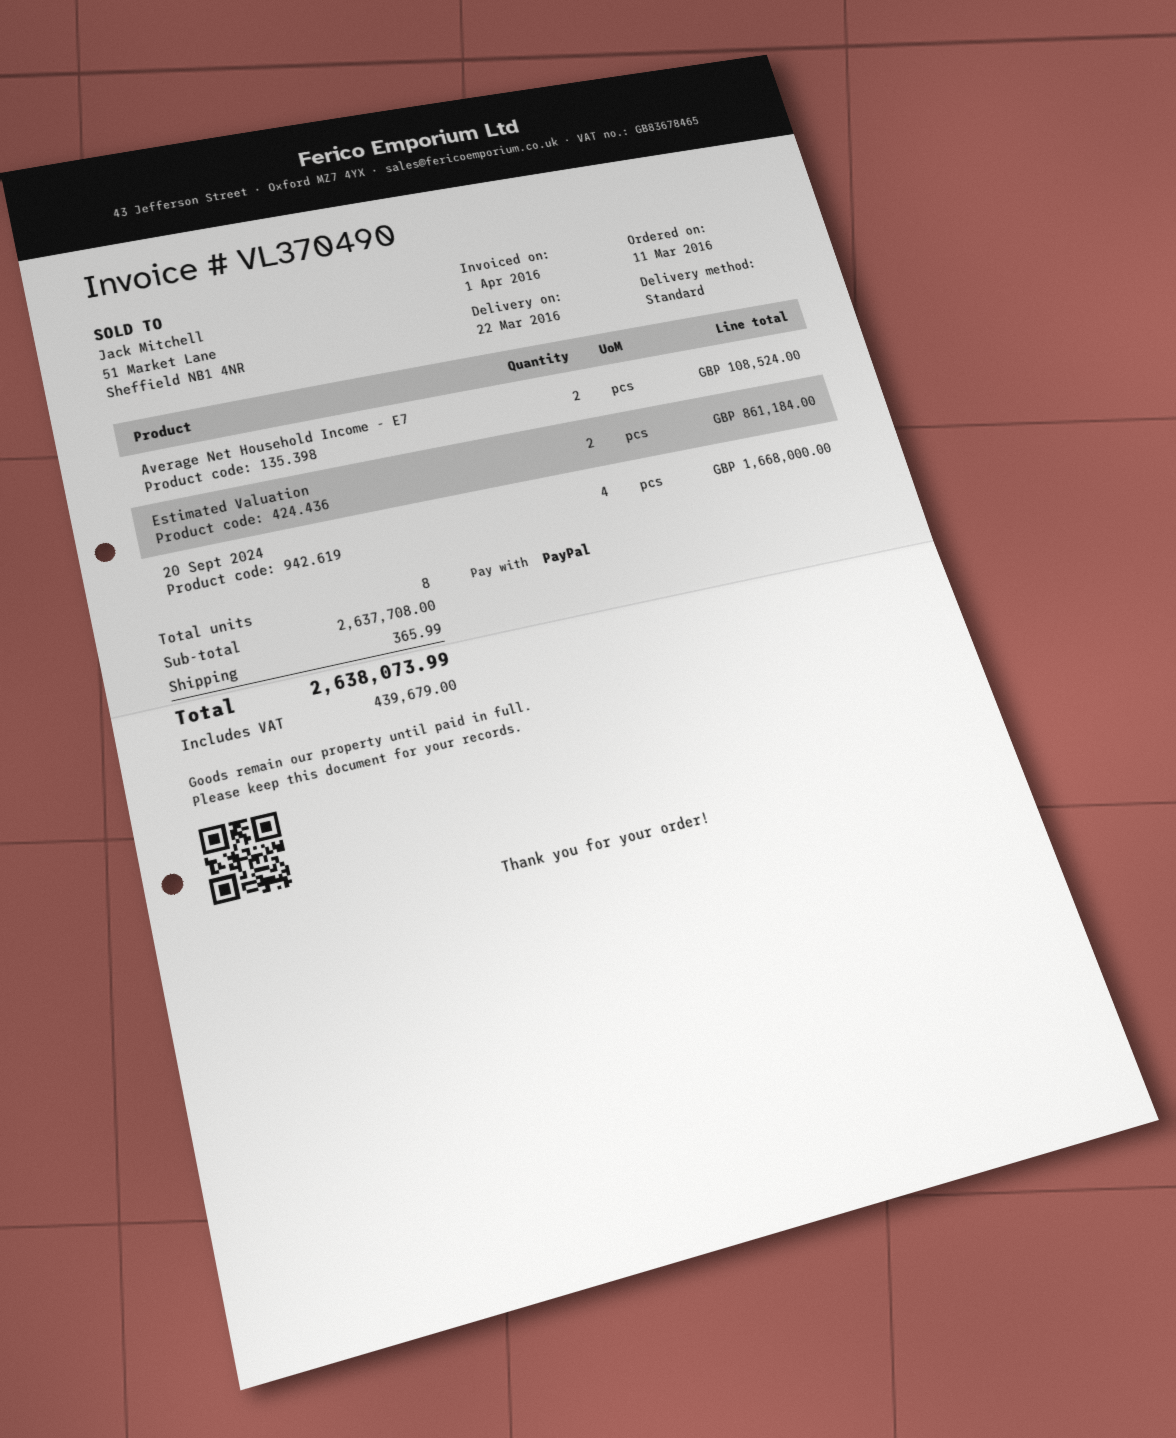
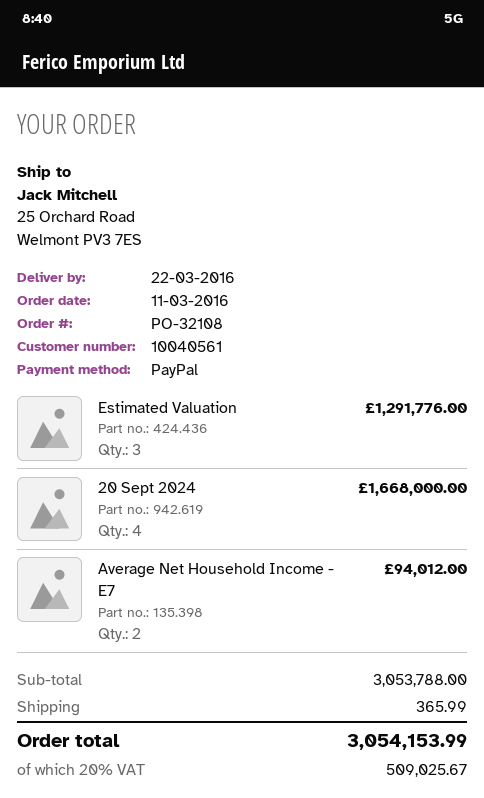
Average Net Household Income - E7: 2 for 108524.00 -> 2 for 94012.00
Estimated Valuation: 2 for 861184.00 -> 3 for 1291776.00
subtotal: 2637708.00 -> 3053788.00
tax: 439679.00 -> 509025.67
total: 2638073.99 -> 3054153.99

